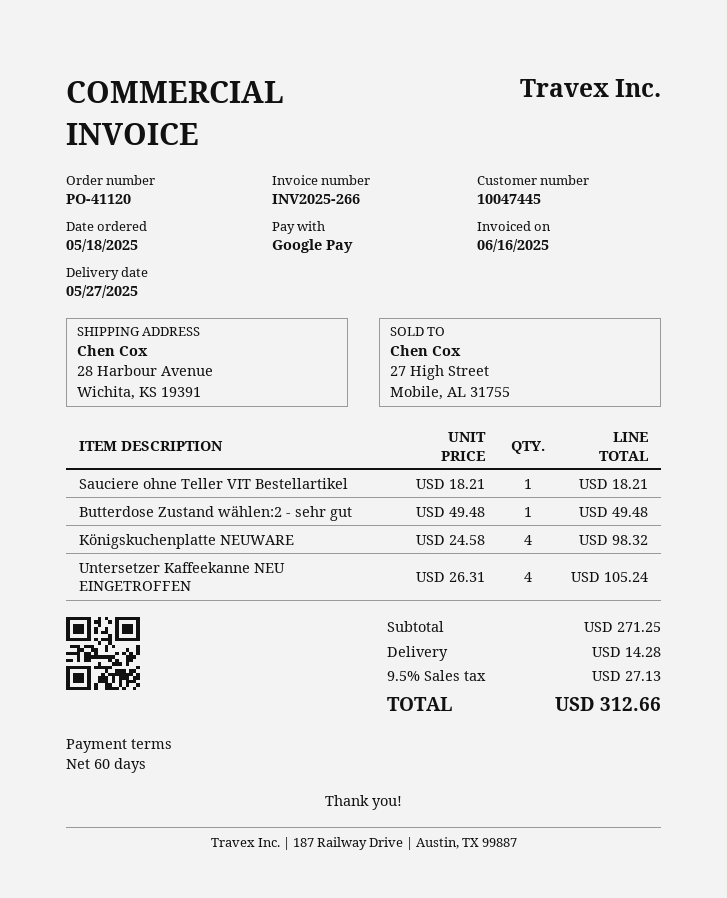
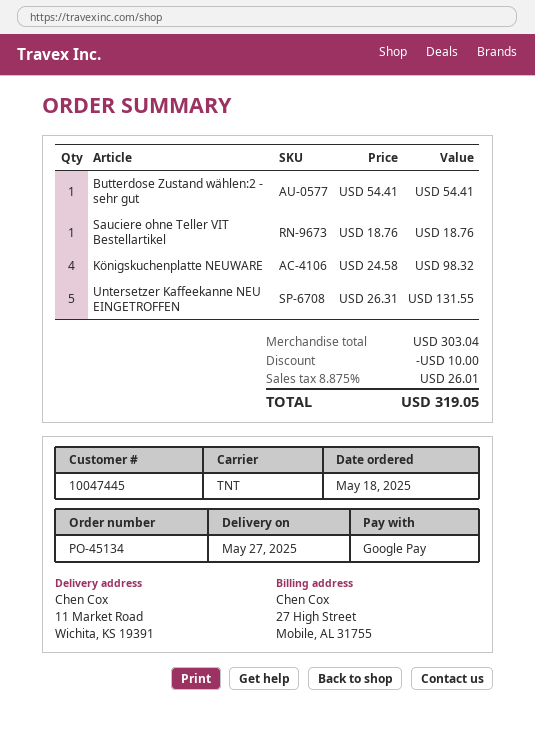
order number: PO-41120 -> PO-45134
ship to: 28 Harbour Avenue, Wichita, KS 19391 -> 11 Market Road, Wichita, KS 19391
Sauciere ohne Teller VIT Bestellartikel: 1 x 18.21 = 18.21 -> 1 x 18.76 = 18.76
Butterdose Zustand wählen:2 - sehr gut: 1 x 49.48 = 49.48 -> 1 x 54.41 = 54.41
Untersetzer Kaffeekanne NEU EINGETROFFEN: 4 x 26.31 = 105.24 -> 5 x 26.31 = 131.55
subtotal: 271.25 -> 303.04
discount: none -> 10.00
shipping: 14.28 -> none
tax: 9.5% = 27.13 -> 8.875% = 26.01
total: 312.66 -> 319.05

